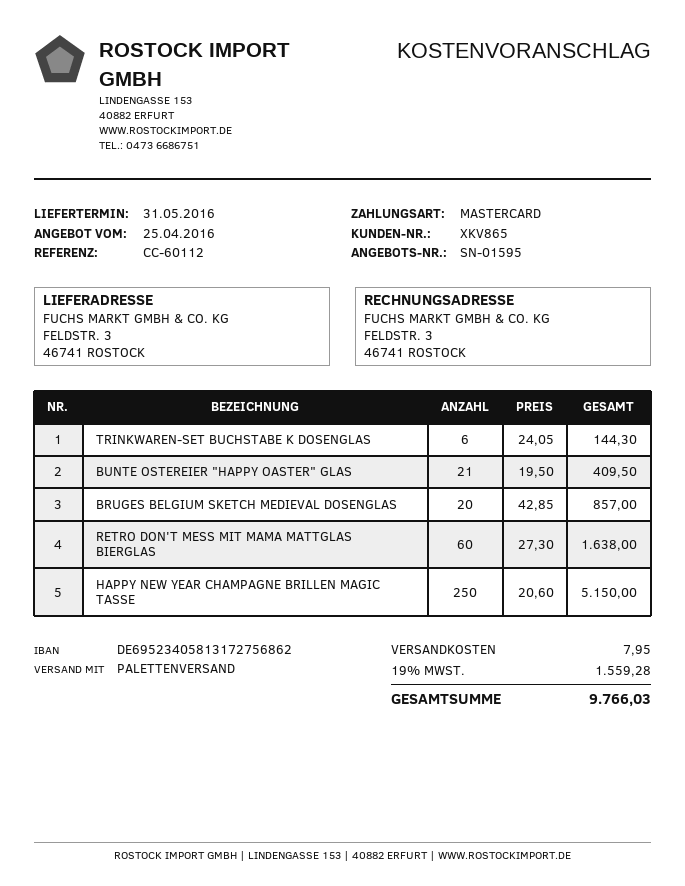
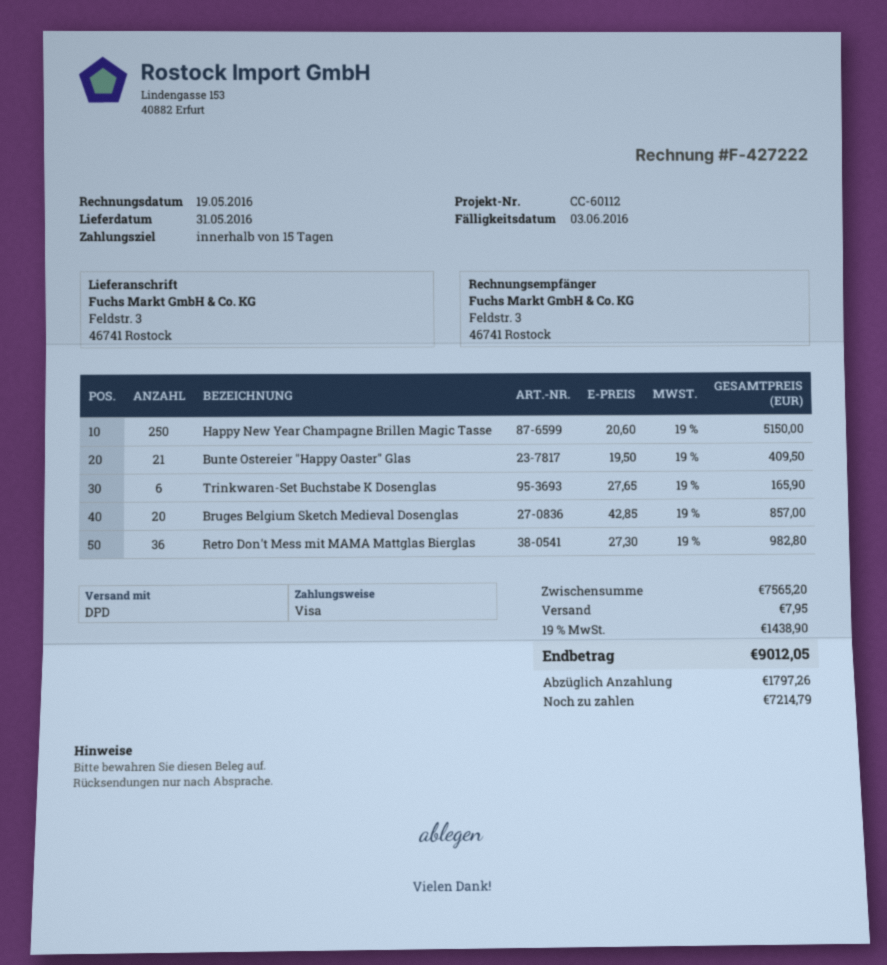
payment method: Mastercard -> Visa
shipping method: pallet freight -> DPD
TRINKWAREN-SET BUCHSTABE K DOSENGLAS: 6 x 24.05 = 144.30 -> 6 x 27.65 = 165.90
RETRO DON'T MESS MIT MAMA MATTGLAS BIERGLAS: 60 x 27.30 = 1638.00 -> 36 x 27.30 = 982.80
tax: 19% = 1559.28 -> 19% = 1438.90
total: 9766.03 -> 9012.05

